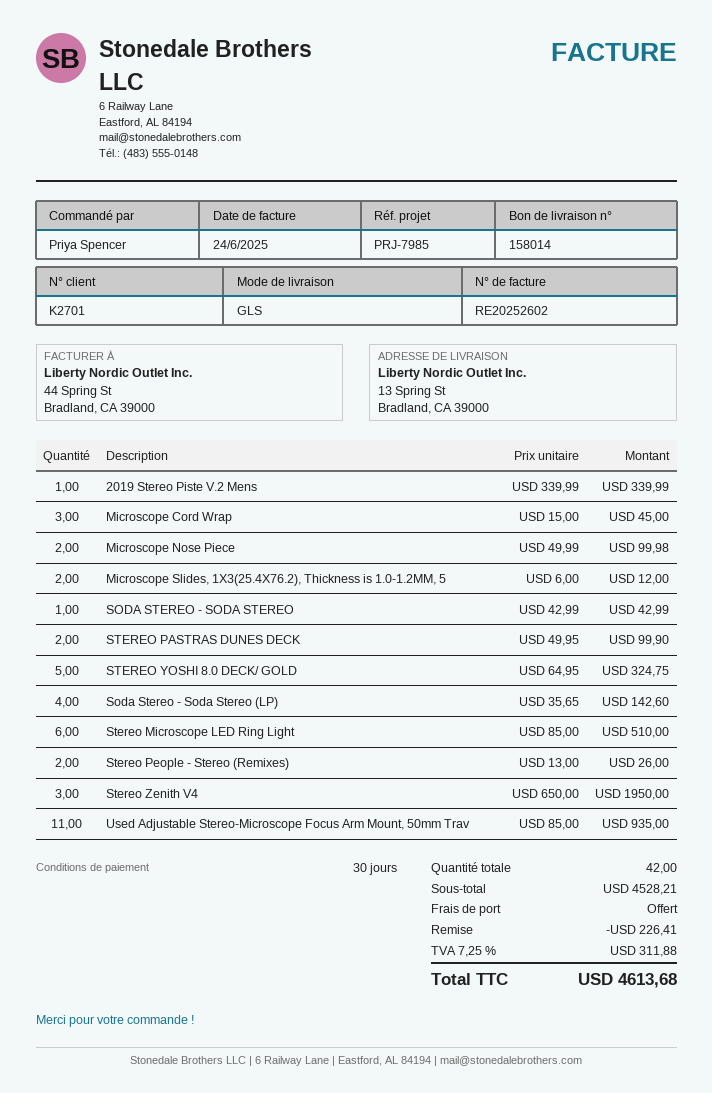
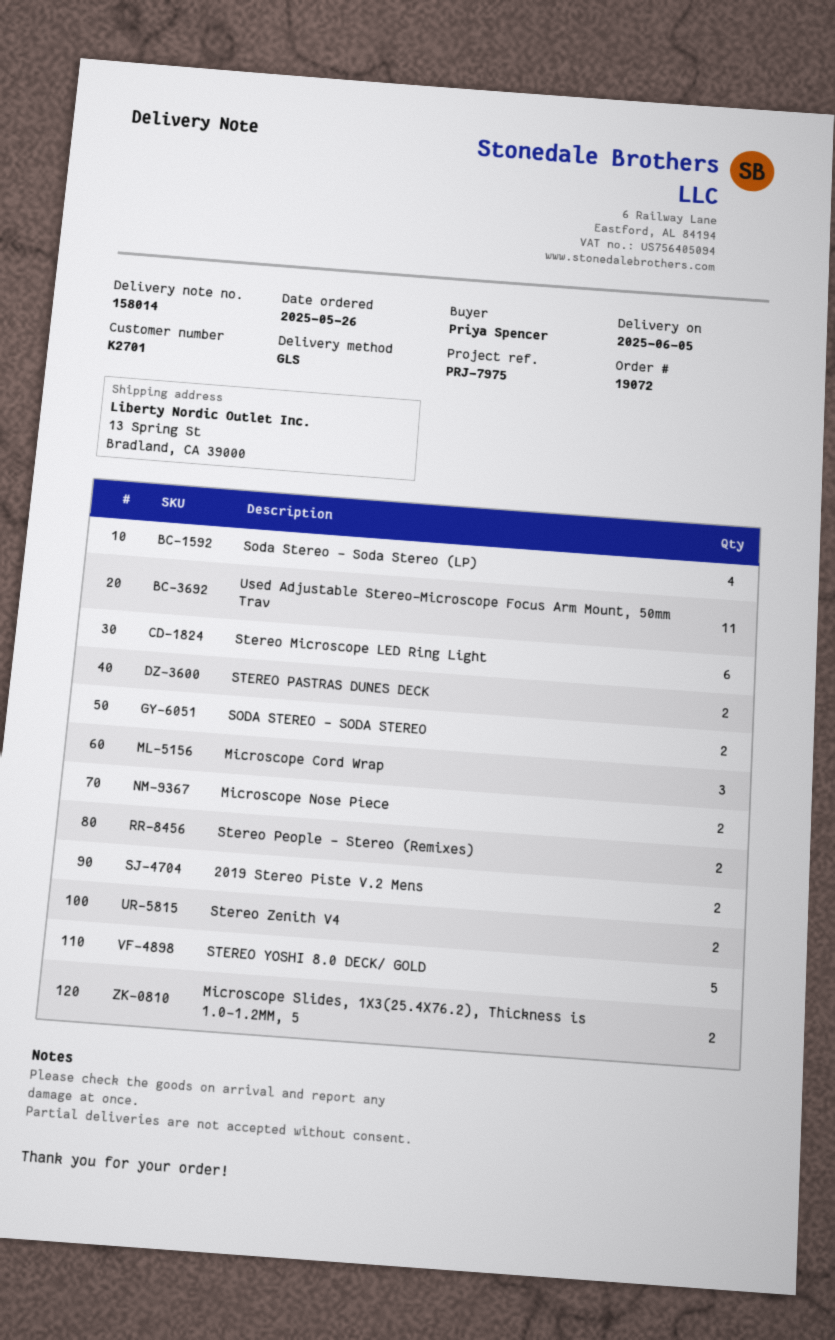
reference: PRJ-7985 -> PRJ-7975
2019 Stereo Piste V.2 Mens: 1 -> 2
SODA STEREO - SODA STEREO: 1 -> 2
Stereo Zenith V4: 3 -> 2

